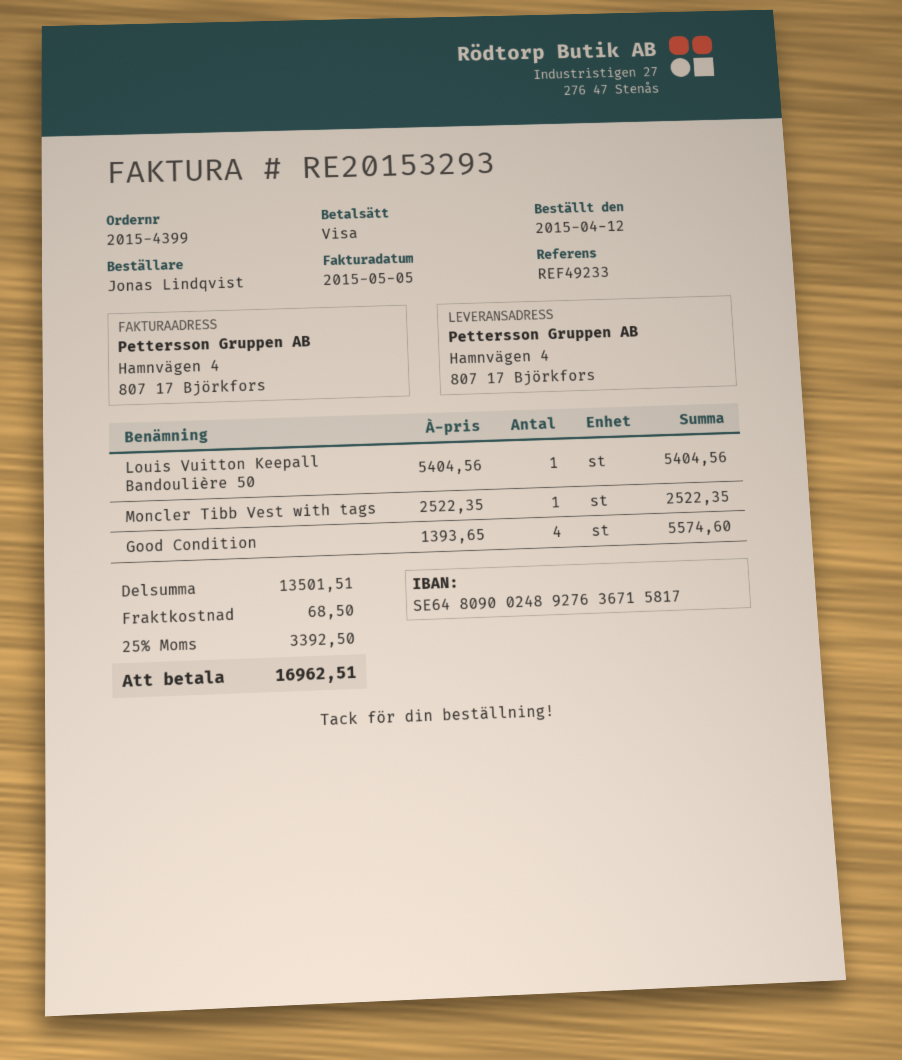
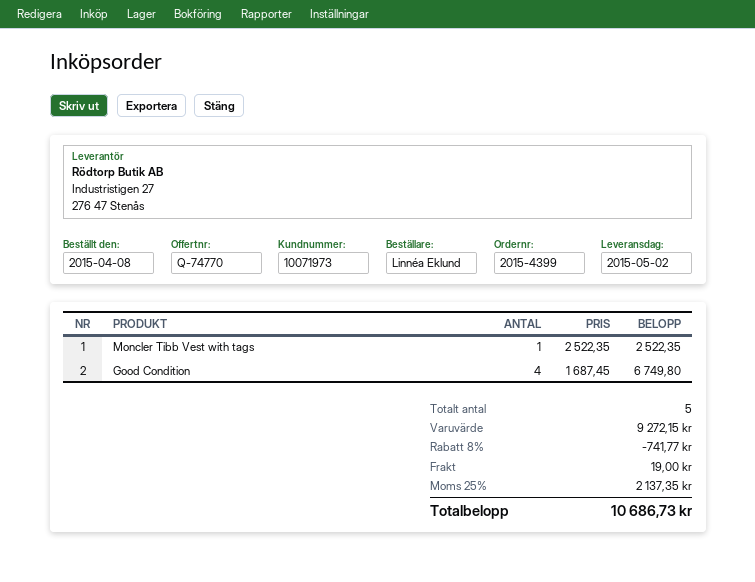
order date: 2015-04-12 -> 2015-04-08
ordered by: Jonas Lindqvist -> Linnéa Eklund
Louis Vuitton Keepall Bandoulière 50: 1 x 5404.56 = 5404.56 -> none
Good Condition: 4 x 1393.65 = 5574.60 -> 4 x 1687.45 = 6749.80
subtotal: 13501.51 -> 9272.15
discount: none -> 8% = 741.77
shipping: 68.50 -> 19.00
tax: 25% = 3392.50 -> 25% = 2137.35
total: 16962.51 -> 10686.73

